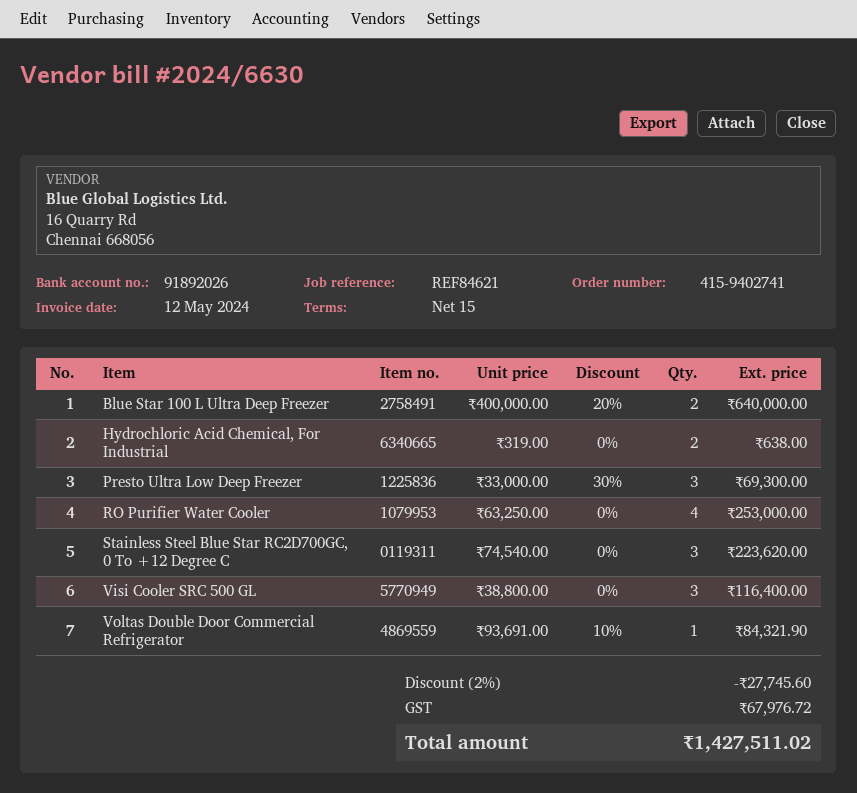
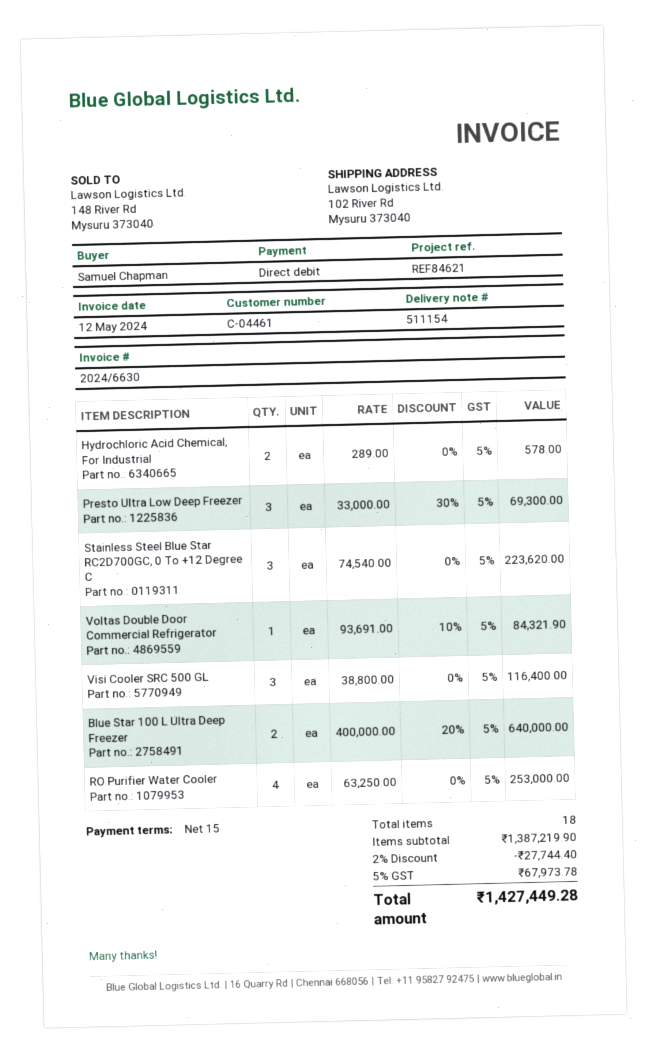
Hydrochloric Acid Chemical, For Industrial: 2 x 319.00 = 638.00 -> 2 x 289.00 = 578.00
discount: 2% = 27745.60 -> 2% = 27744.40
tax: 67976.72 -> 67973.78
total: 1427511.02 -> 1427449.28

